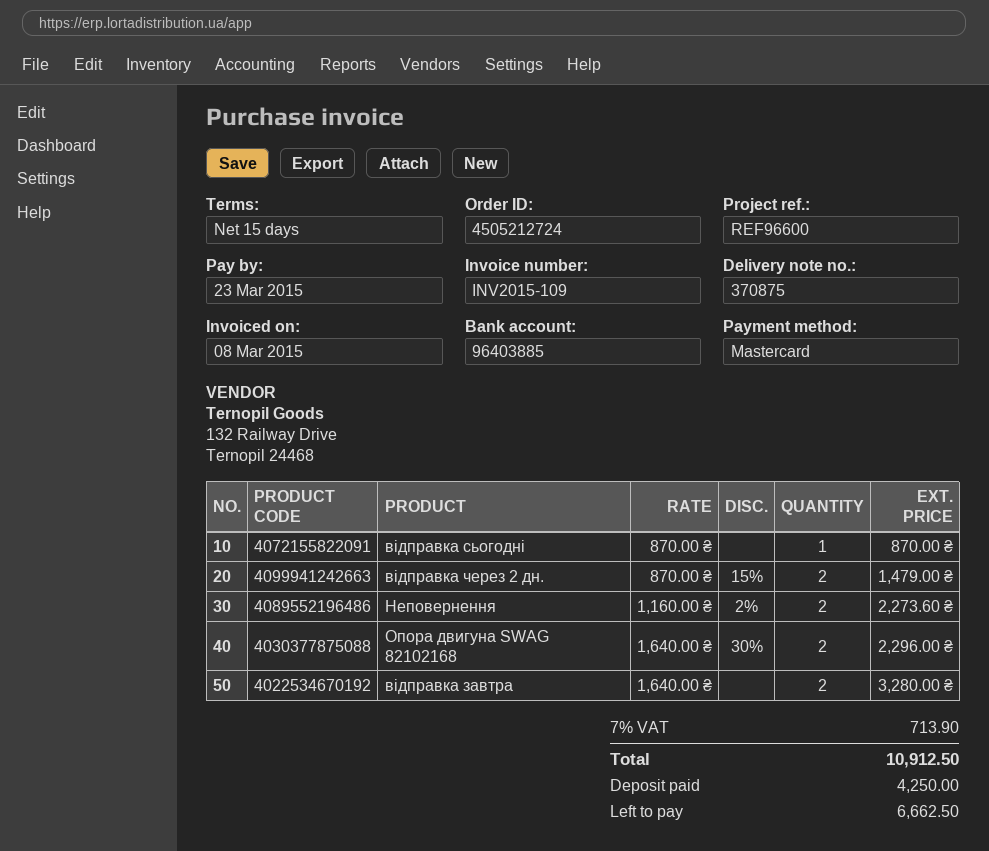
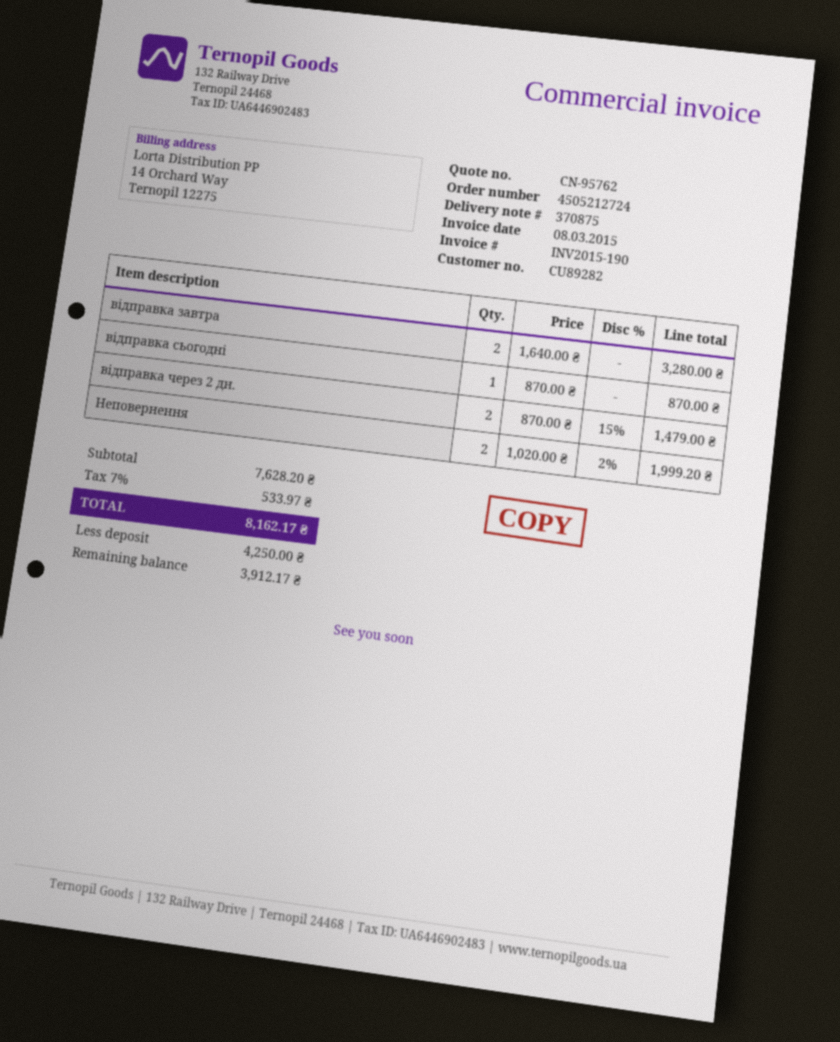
invoice number: INV2015-109 -> INV2015-190
Неповернення: 2 x 1160.00 - 2% = 2273.60 -> 2 x 1020.00 - 2% = 1999.20
Опора двигуна SWAG 82102168: 2 x 1640.00 - 30% = 2296.00 -> none
tax: 7% = 713.90 -> 7% = 533.97
total: 10912.50 -> 8162.17
balance: 6662.50 -> 3912.17

